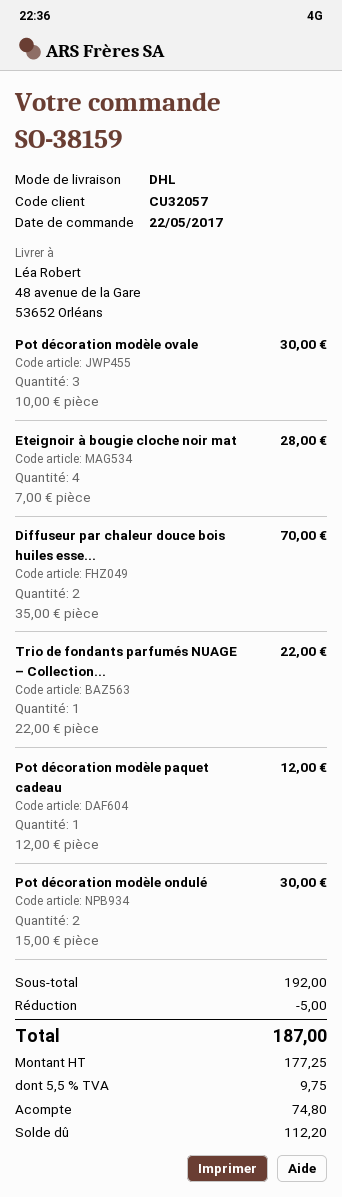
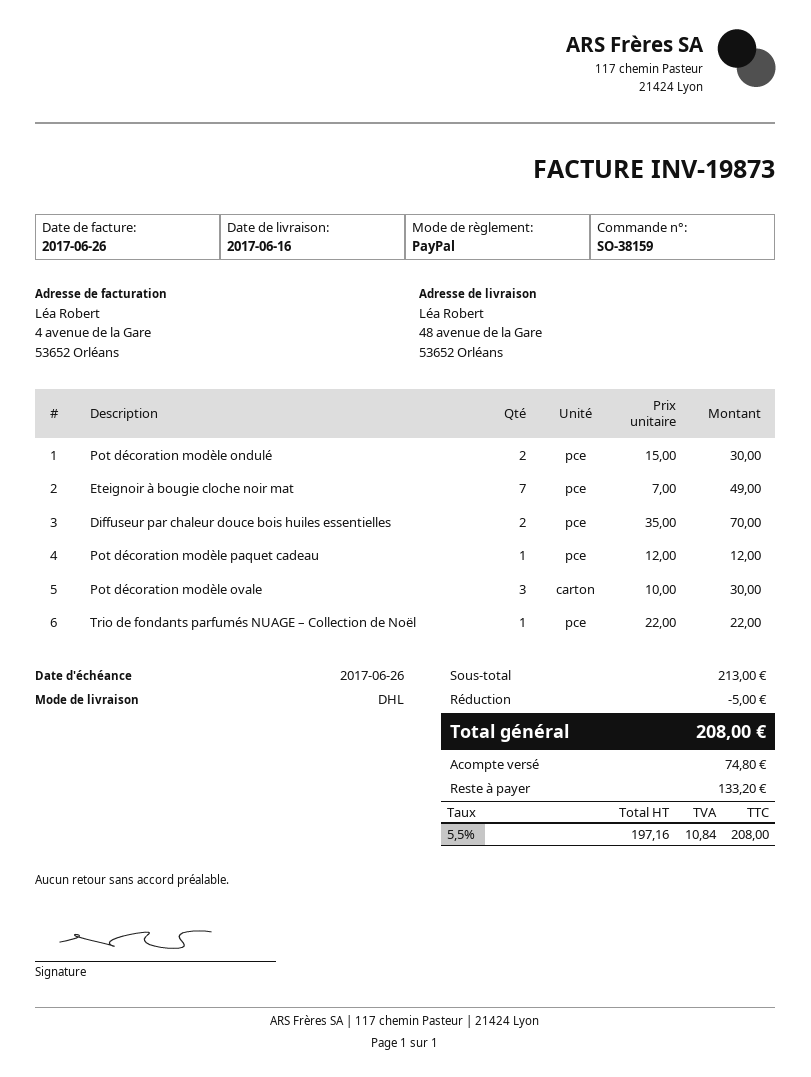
Eteignoir à bougie cloche noir mat: 4 x 7.00 = 28.00 -> 7 x 7.00 = 49.00
subtotal: 192.00 -> 213.00
net: 177.25 -> 197.16
tax: 5.5% = 9.75 -> 5.5% = 10.84
total: 187.00 -> 208.00
balance: 112.20 -> 133.20

